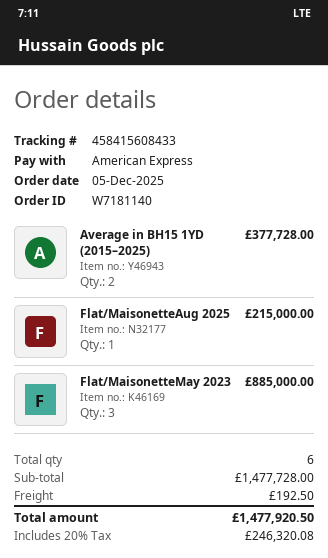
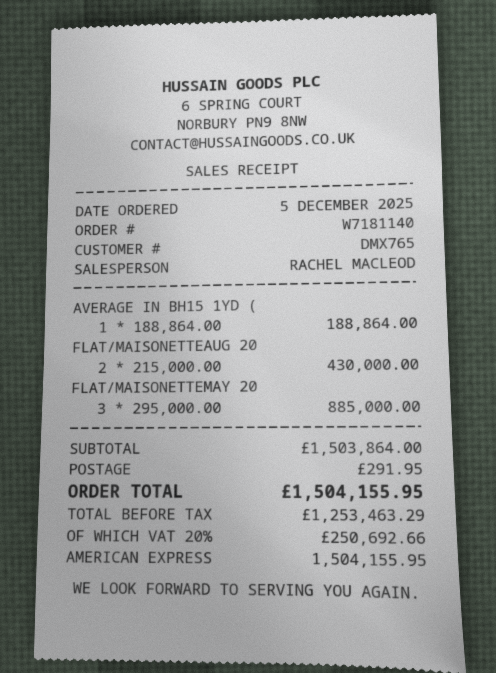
Average in BH15 1YD (2015–2025): 2 for 377728.00 -> 1 for 188864.00
Flat/MaisonetteAug 2025: 1 for 215000.00 -> 2 for 430000.00
subtotal: 1477728.00 -> 1503864.00
shipping: 192.50 -> 291.95
tax: 20% = 246320.08 -> 20% = 250692.66
total: 1477920.50 -> 1504155.95

